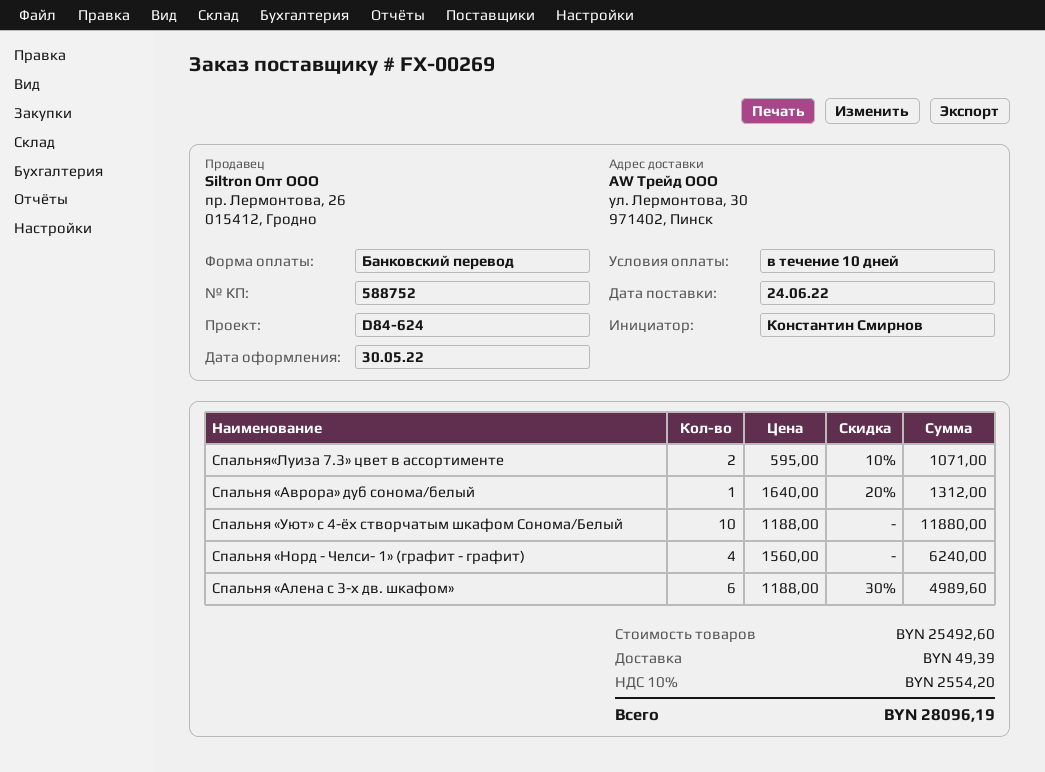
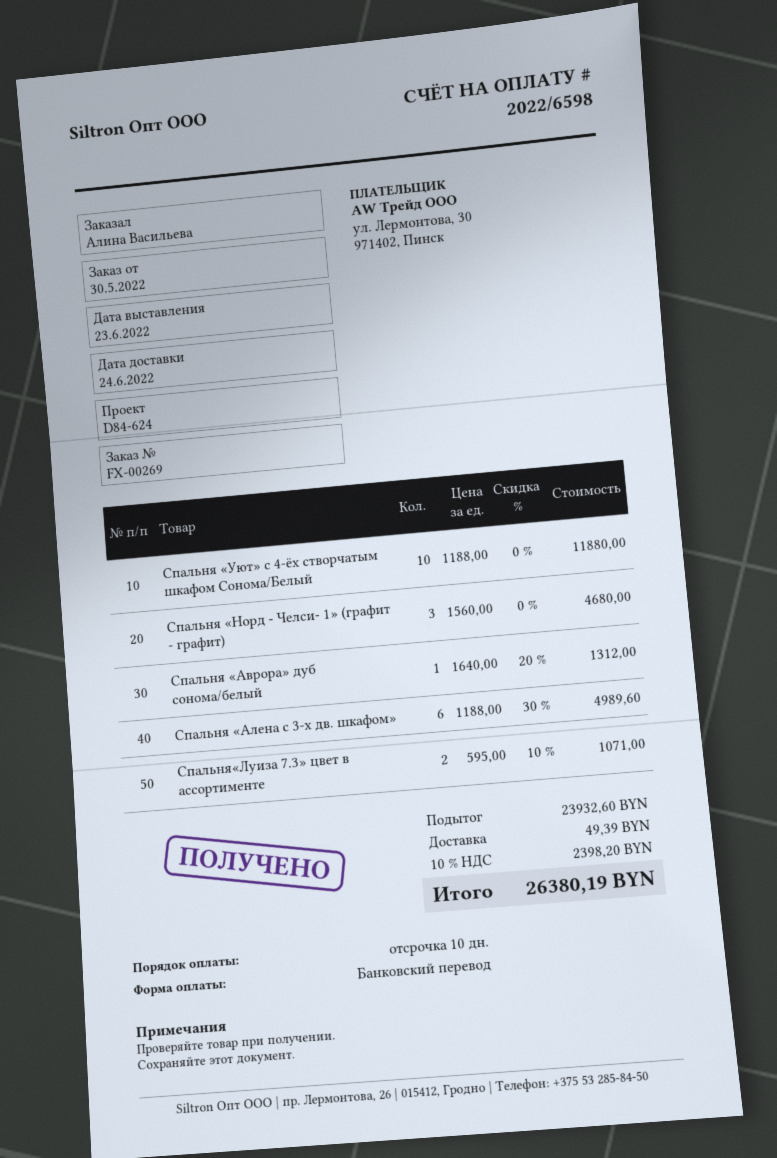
ordered by: Константин Смирнов -> Алина Васильева
Спальня «Норд - Челси- 1» (графит - графит): 4 x 1560.00 = 6240.00 -> 3 x 1560.00 = 4680.00
subtotal: 25492.60 -> 23932.60
tax: 10% = 2554.20 -> 10% = 2398.20
total: 28096.19 -> 26380.19

